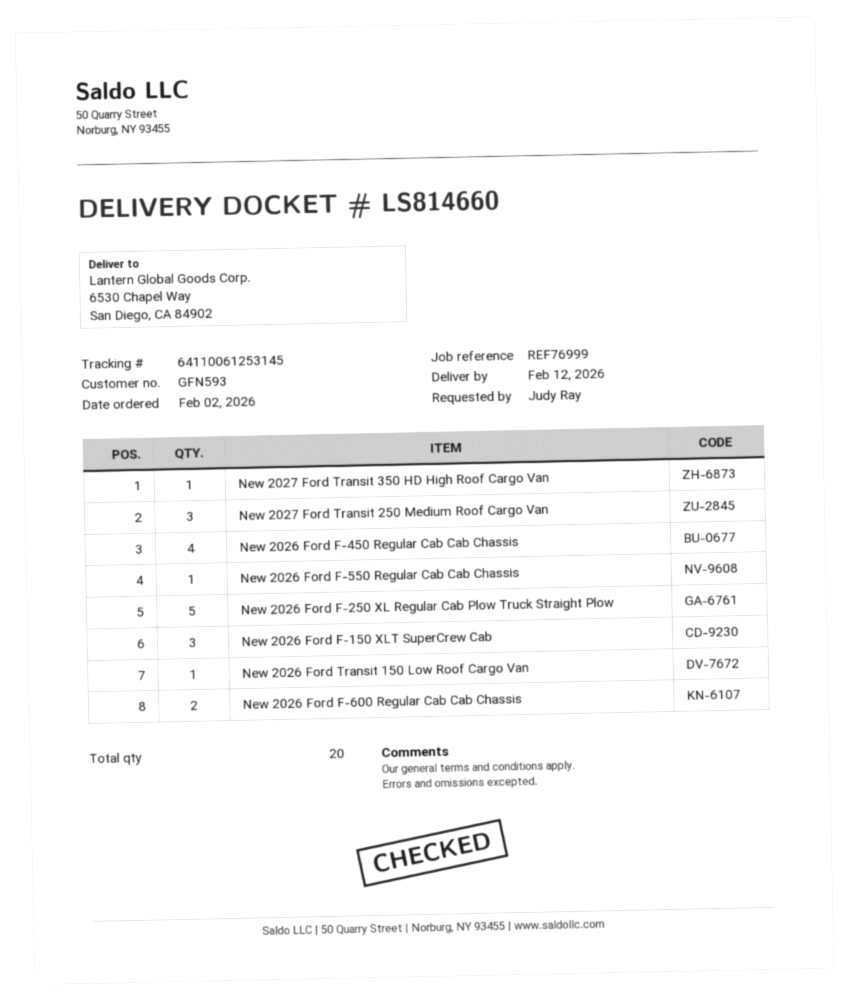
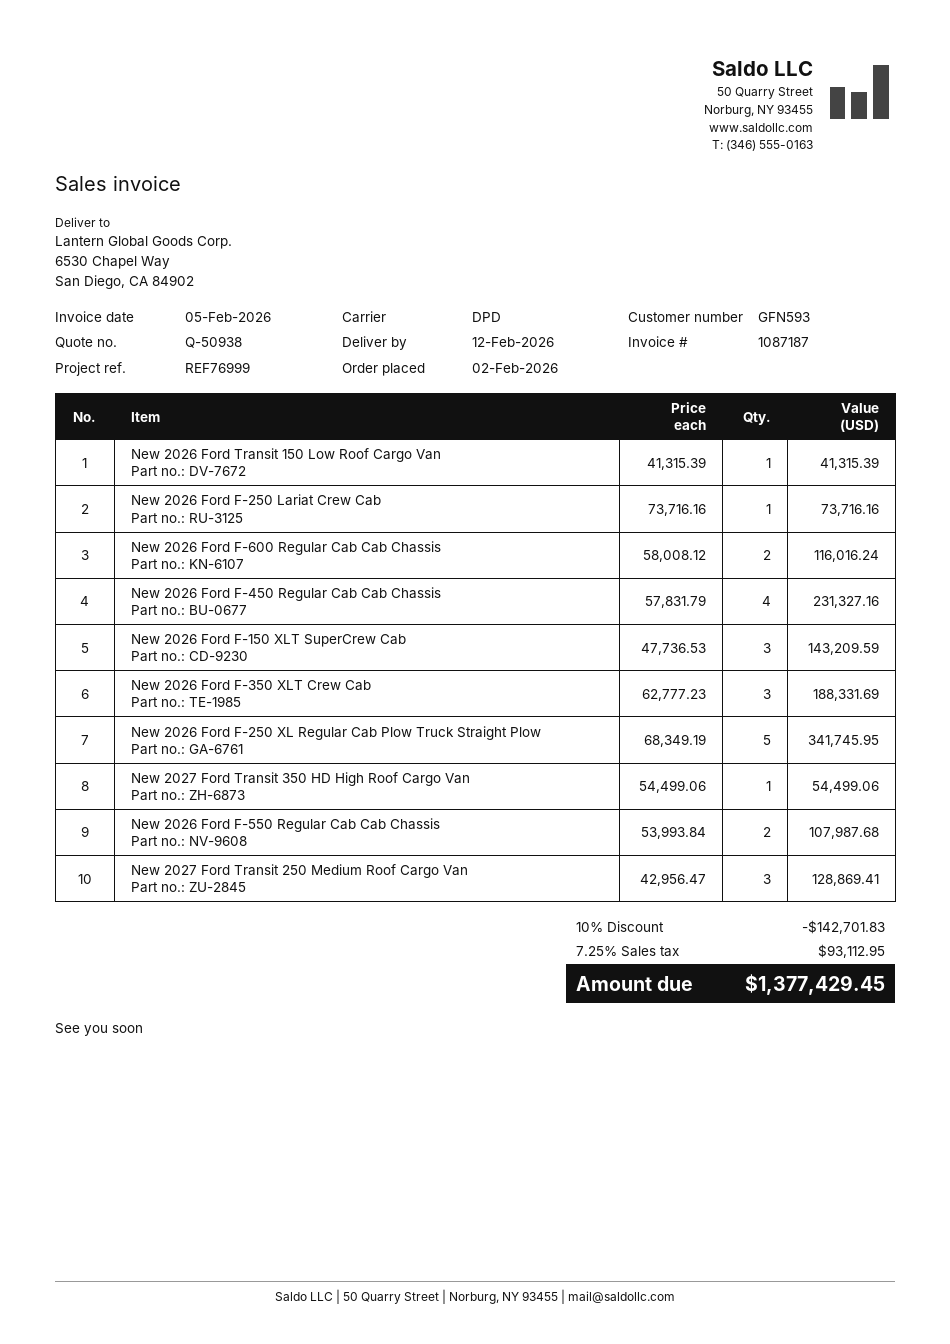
New 2026 Ford F-550 Regular Cab Cab Chassis: 1 -> 2
New 2026 Ford F-250 Lariat Crew Cab: none -> 1
New 2026 Ford F-350 XLT Crew Cab: none -> 3

